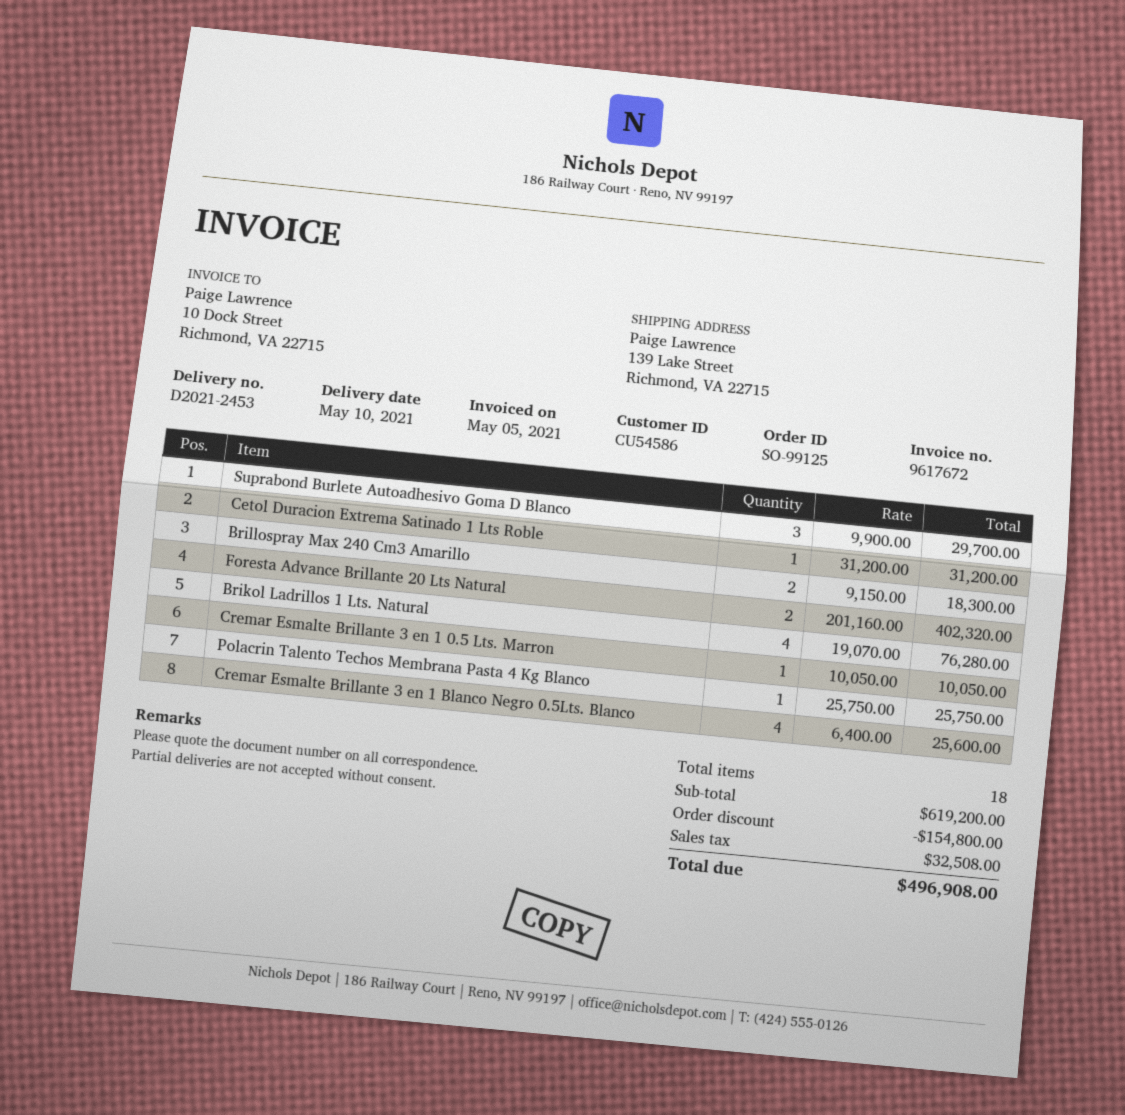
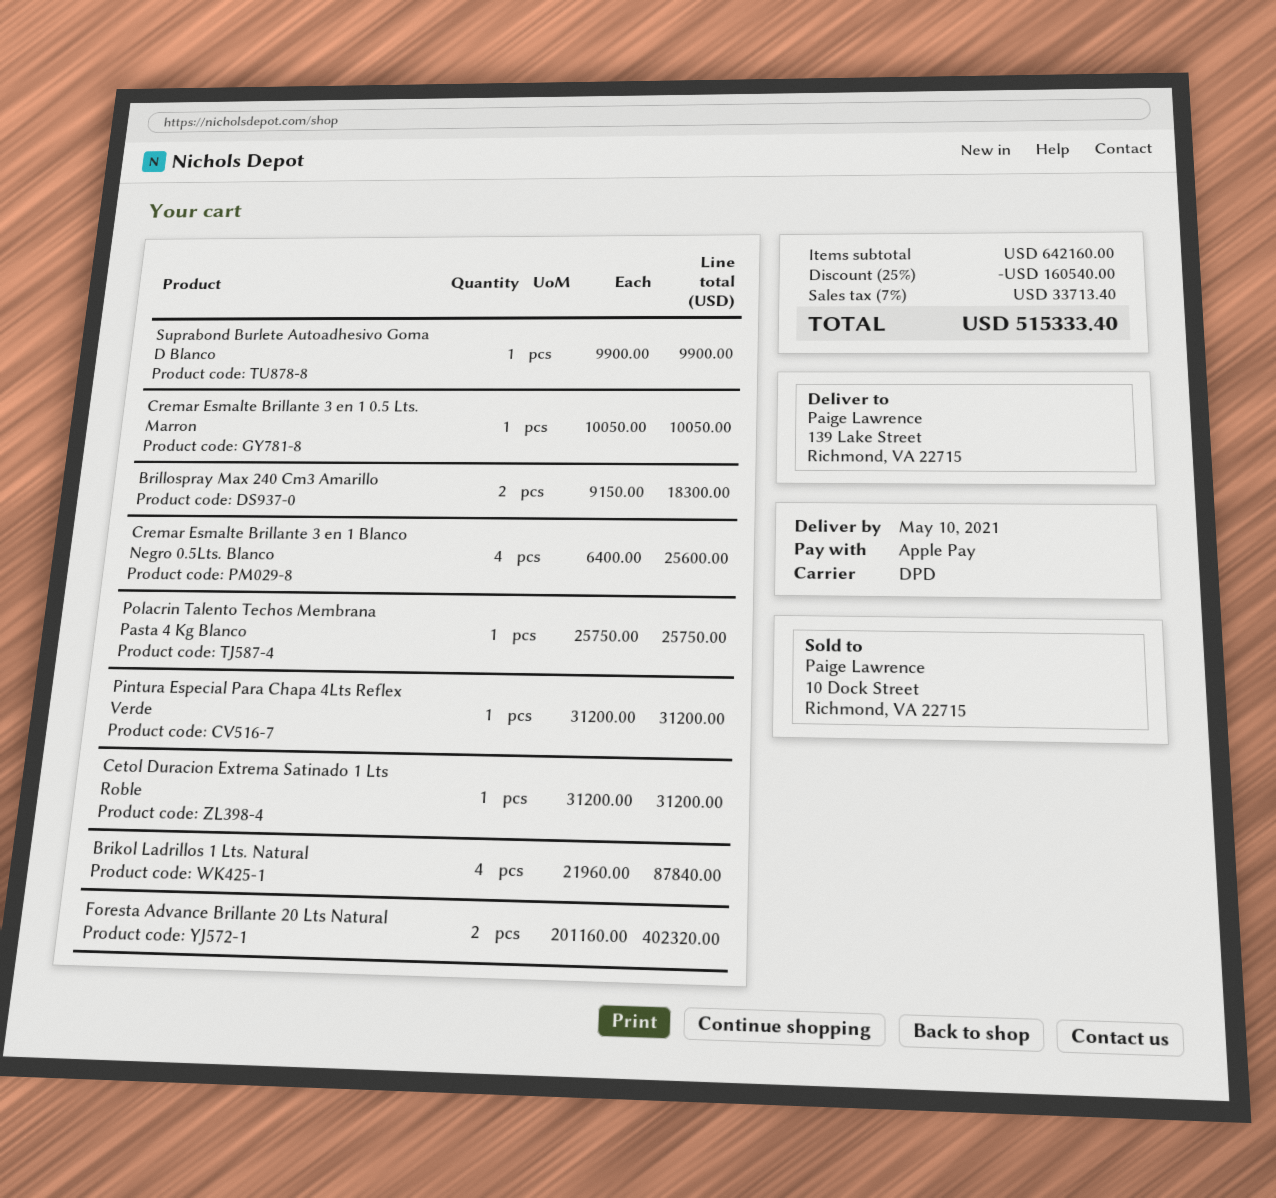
Suprabond Burlete Autoadhesivo Goma D Blanco: 3 x 9900.00 = 29700.00 -> 1 x 9900.00 = 9900.00
Brikol Ladrillos 1 Lts. Natural: 4 x 19070.00 = 76280.00 -> 4 x 21960.00 = 87840.00
Pintura Especial Para Chapa 4Lts Reflex Verde: none -> 1 x 31200.00 = 31200.00
subtotal: 619200.00 -> 642160.00
discount: 154800.00 -> 160540.00
tax: 32508.00 -> 33713.40
total: 496908.00 -> 515333.40

